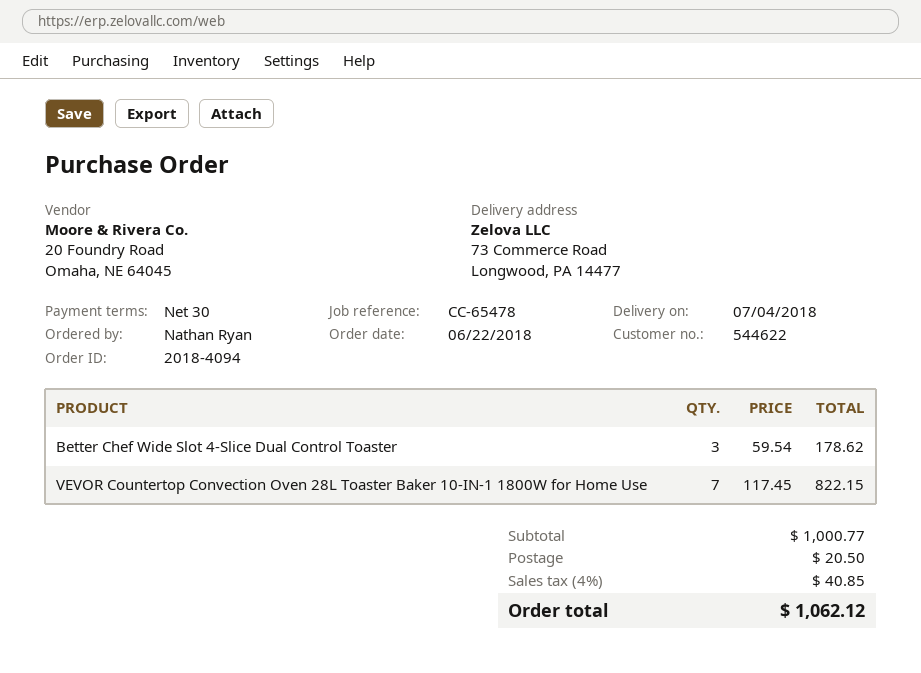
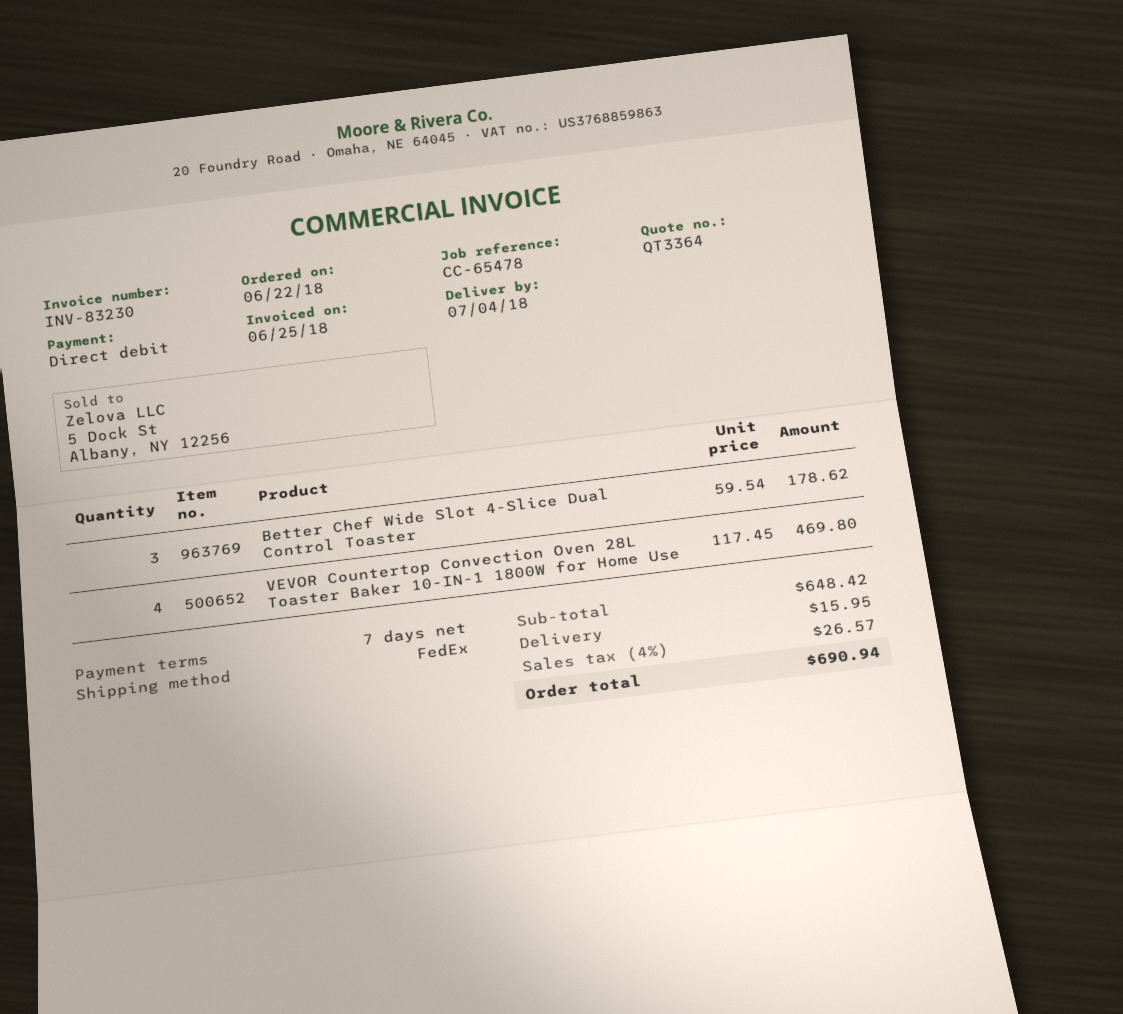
payment terms: 30 days -> 7 days
VEVOR Countertop Convection Oven 28L Toaster Baker 10-IN-1 1800W for Home Use: 7 x 117.45 = 822.15 -> 4 x 117.45 = 469.80
subtotal: 1000.77 -> 648.42
shipping: 20.50 -> 15.95
tax: 4% = 40.85 -> 4% = 26.57
total: 1062.12 -> 690.94

